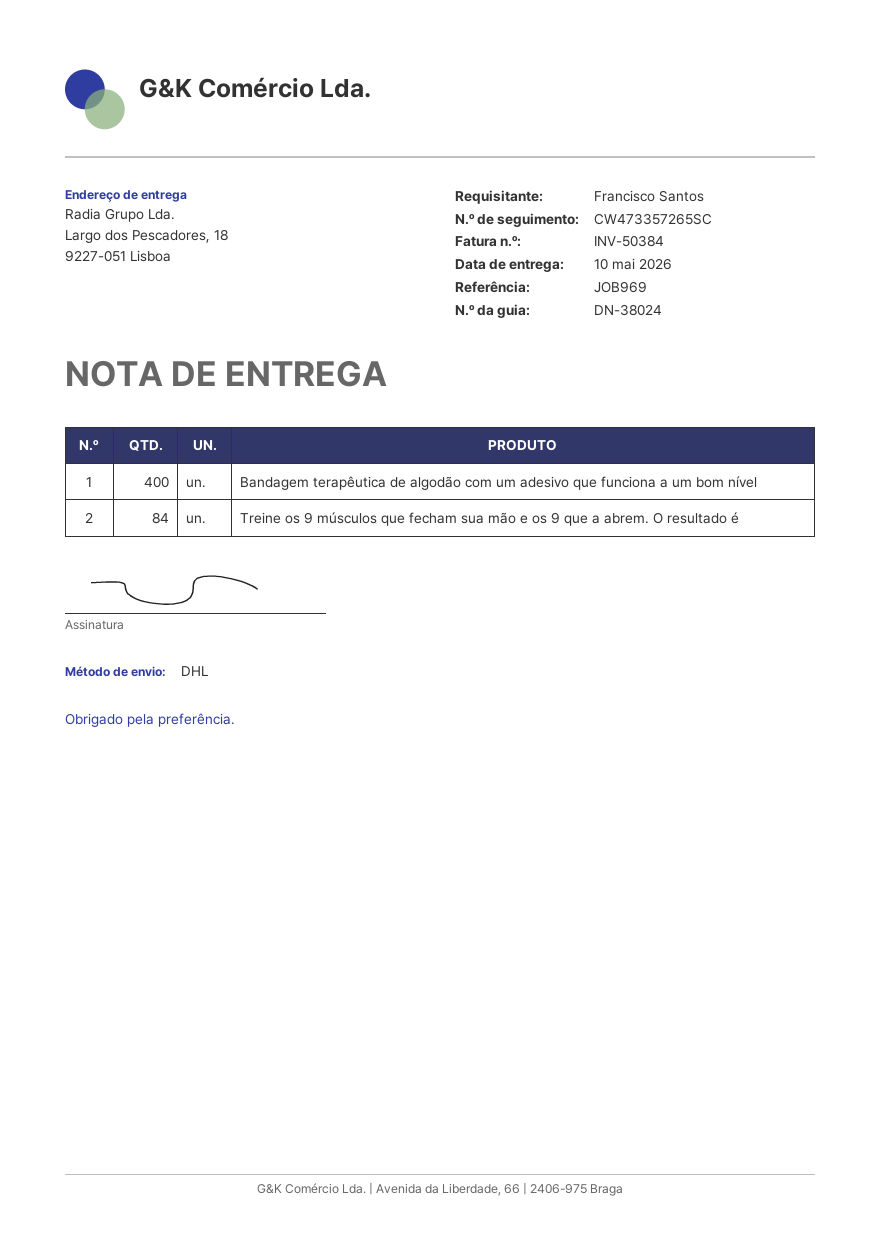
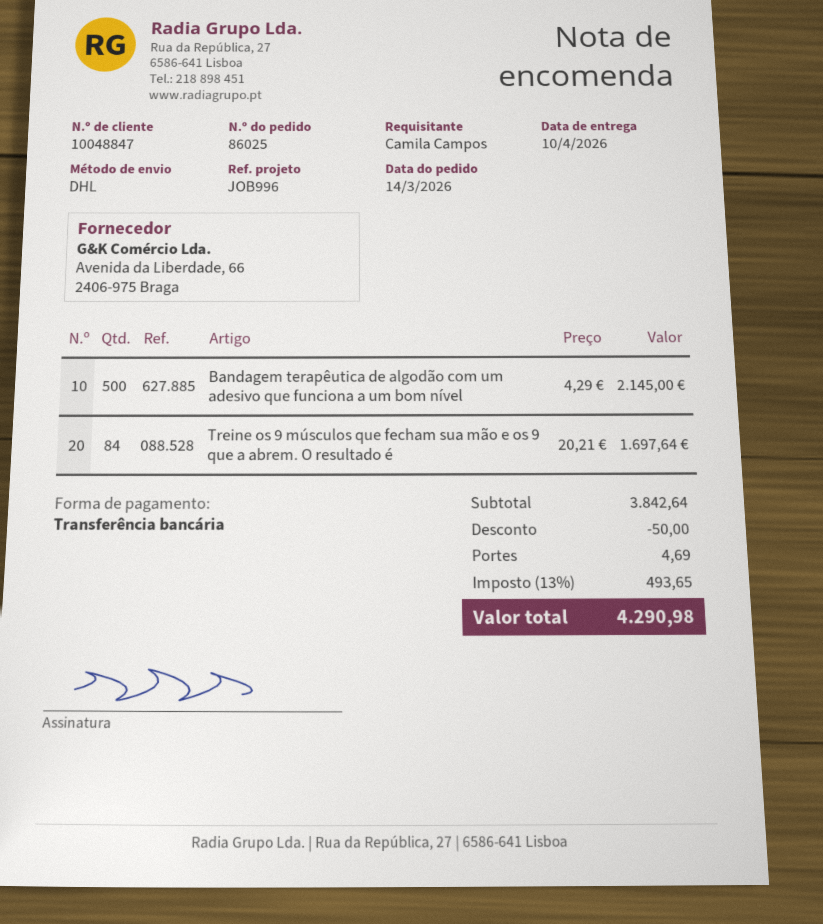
delivery date: 2026-05-10 -> 2026-04-10
reference: JOB969 -> JOB996
ordered by: Francisco Santos -> Camila Campos
Bandagem terapêutica de algodão com um adesivo que funciona a um bom nível: 400 -> 500

